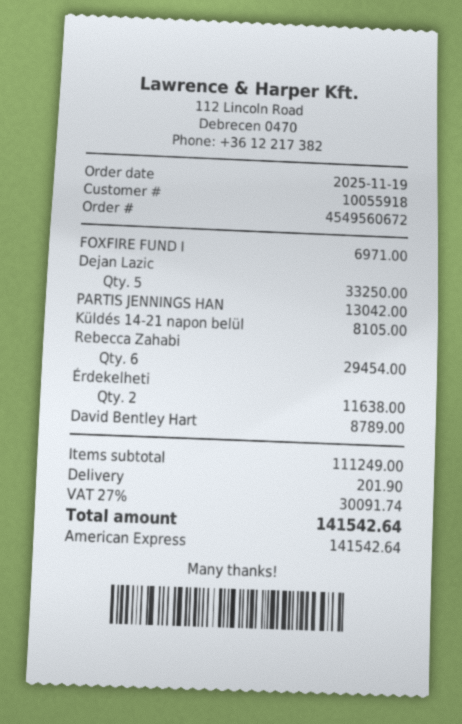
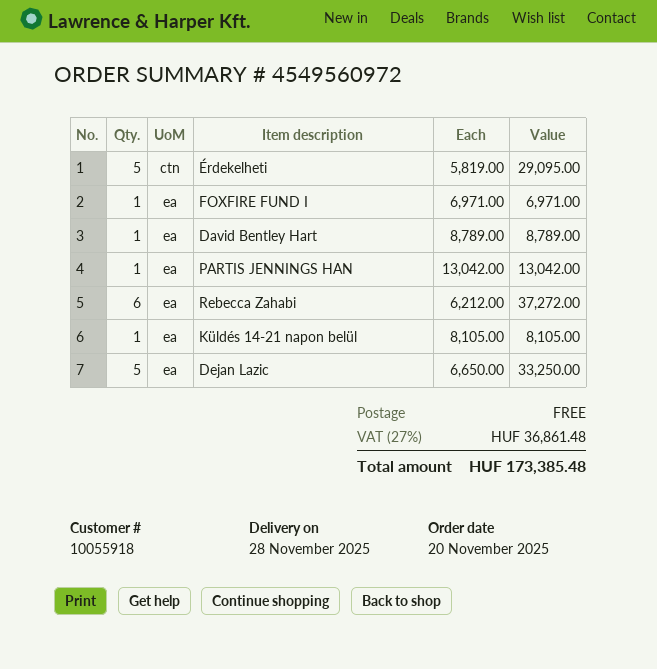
order number: 4549560672 -> 4549560972
order date: 2025-11-19 -> 2025-11-20
Rebecca Zahabi: 6 for 29454.00 -> 6 for 37272.00
Érdekelheti: 2 for 11638.00 -> 5 for 29095.00
shipping: 201.90 -> 0.00
tax: 27% = 30091.74 -> 27% = 36861.48
total: 141542.64 -> 173385.48

